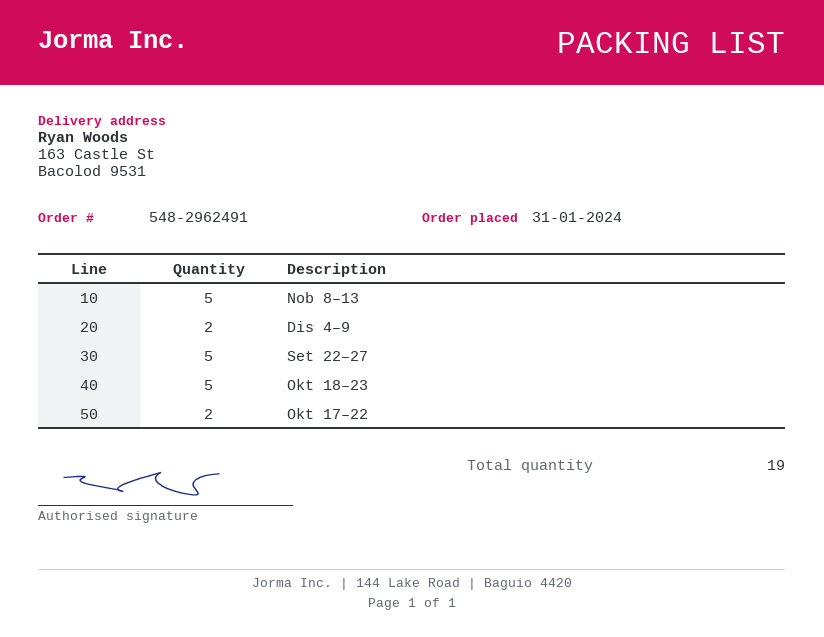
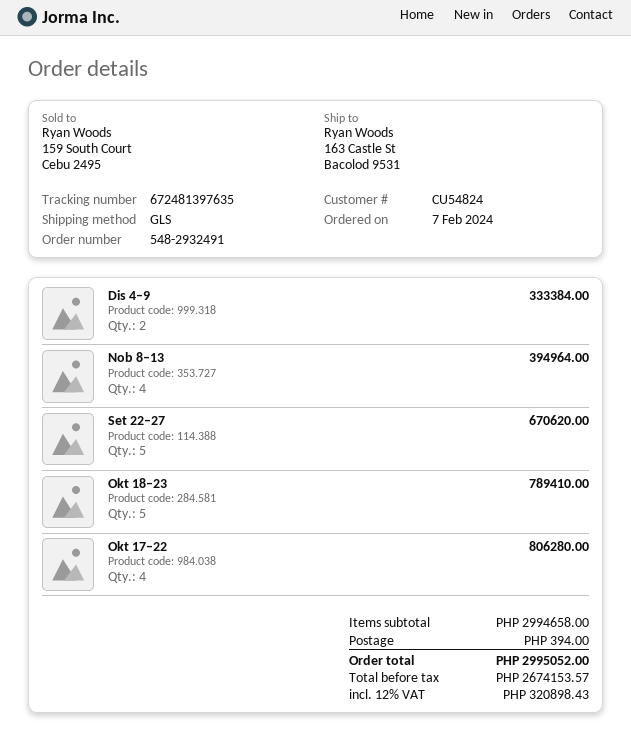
order number: 548-2962491 -> 548-2932491
order date: 2024-01-31 -> 2024-02-07
Nob 8–13: 5 -> 4
Okt 17–22: 2 -> 4

